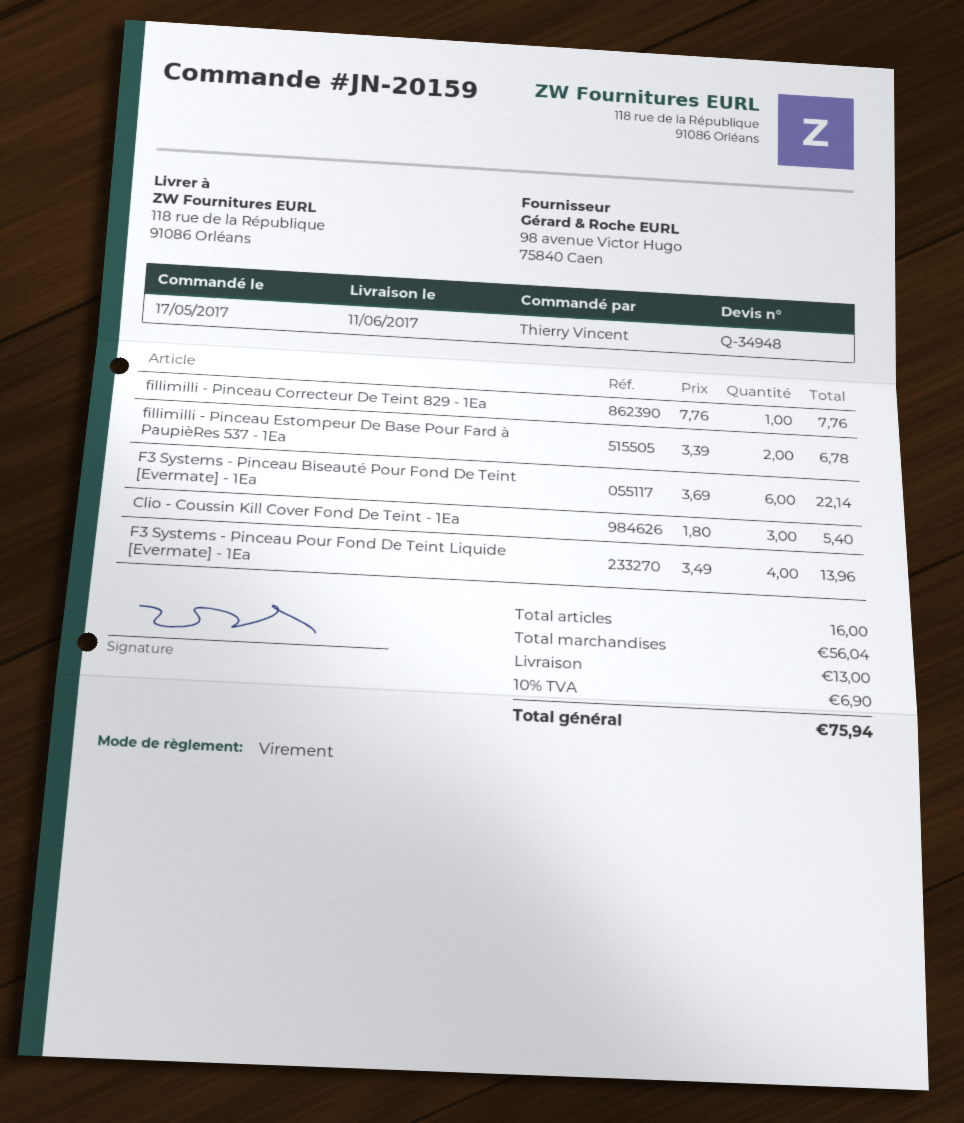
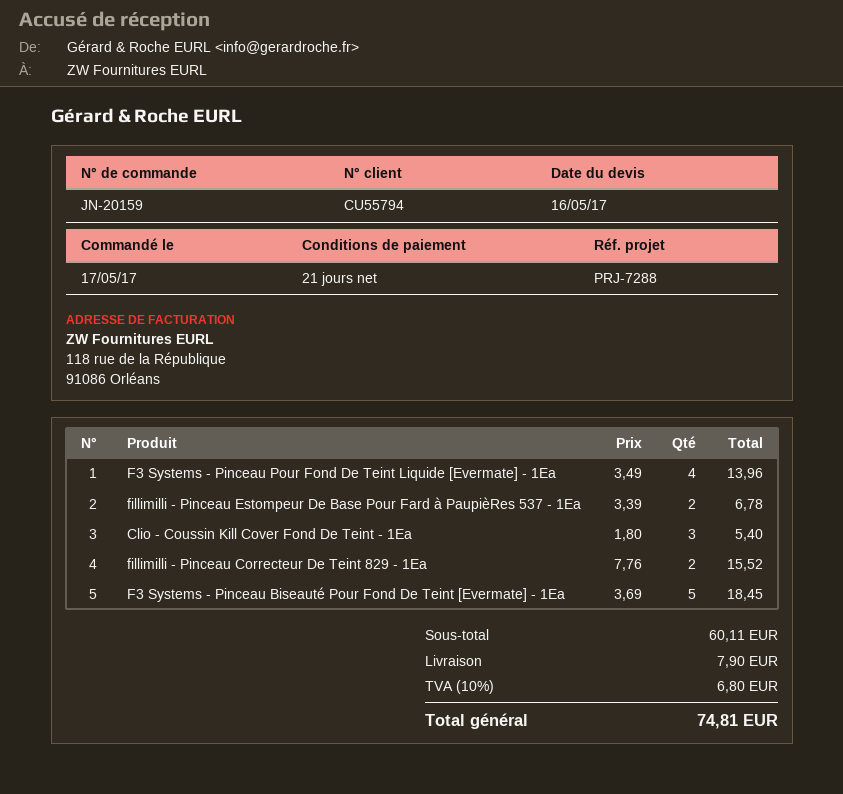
fillimilli - Pinceau Correcteur De Teint 829 - 1Ea: 1 x 7.76 = 7.76 -> 2 x 7.76 = 15.52
F3 Systems - Pinceau Biseauté Pour Fond De Teint [Evermate] - 1Ea: 6 x 3.69 = 22.14 -> 5 x 3.69 = 18.45
subtotal: 56.04 -> 60.11
shipping: 13.00 -> 7.90
tax: 10% = 6.90 -> 10% = 6.80
total: 75.94 -> 74.81

